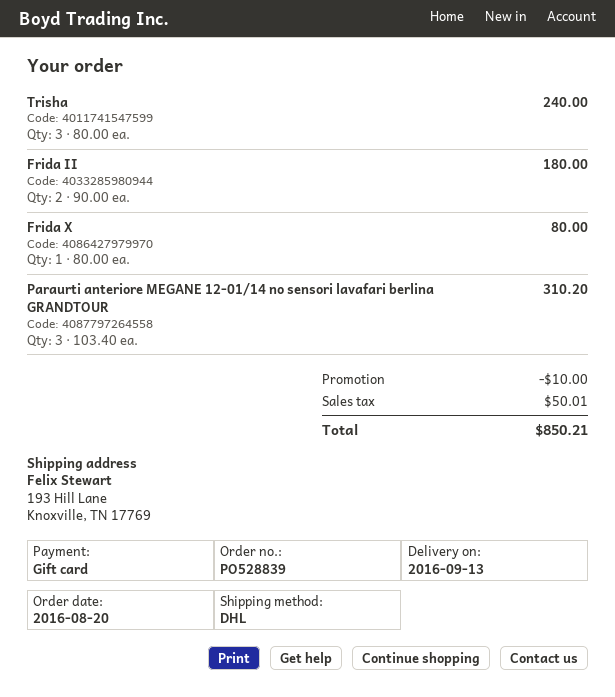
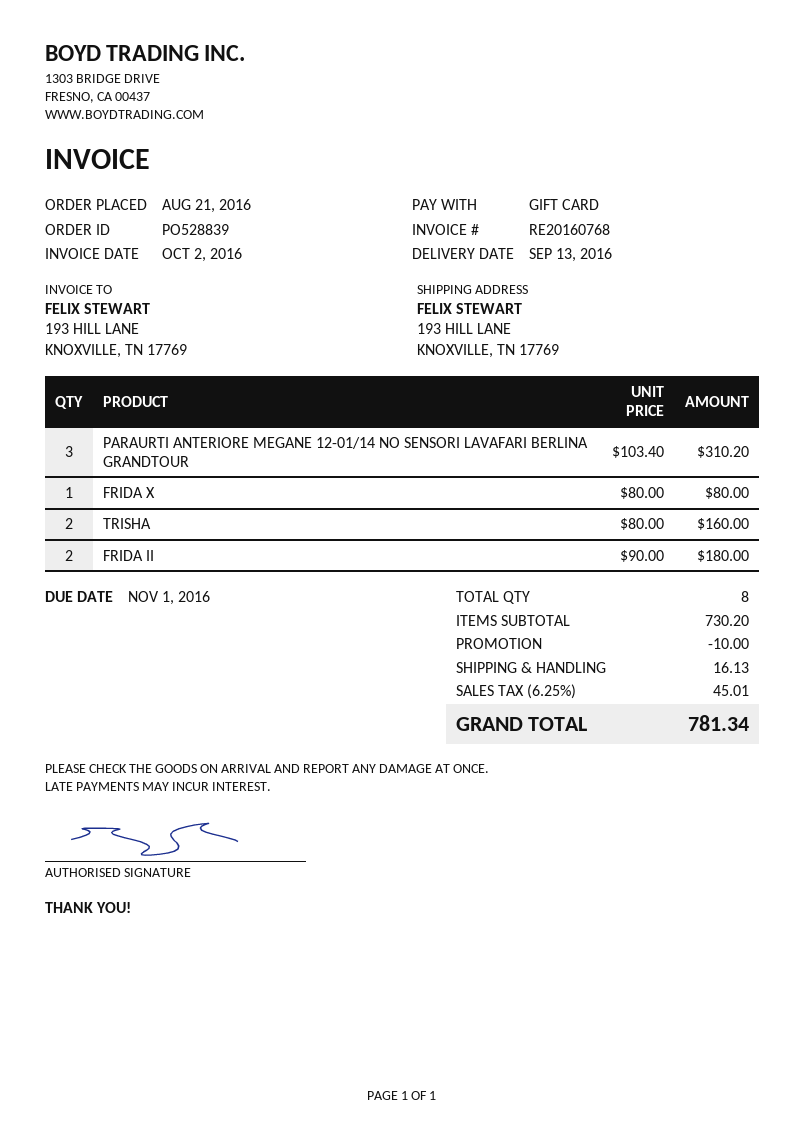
order date: 2016-08-20 -> 2016-08-21
Trisha: 3 x 80.00 = 240.00 -> 2 x 80.00 = 160.00
shipping: none -> 16.13
tax: 50.01 -> 45.01
total: 850.21 -> 781.34

